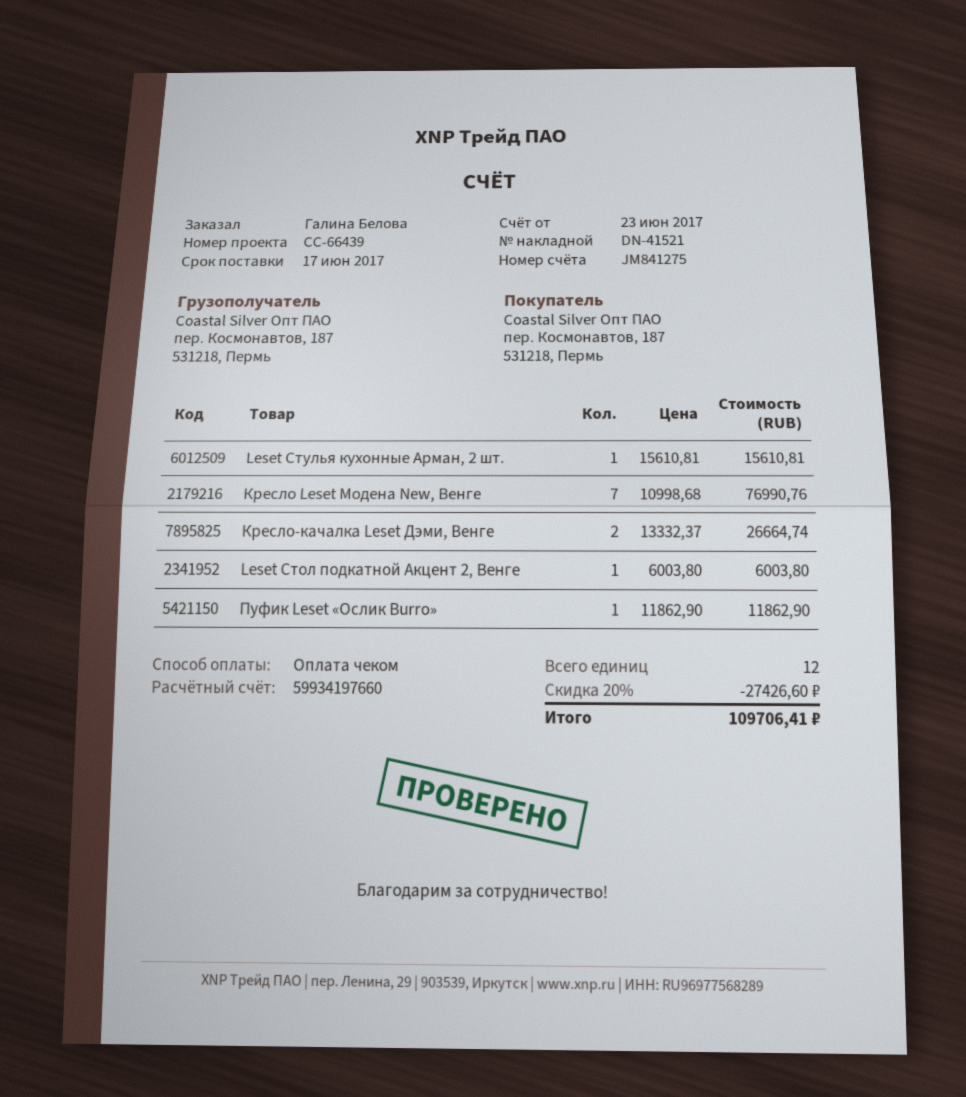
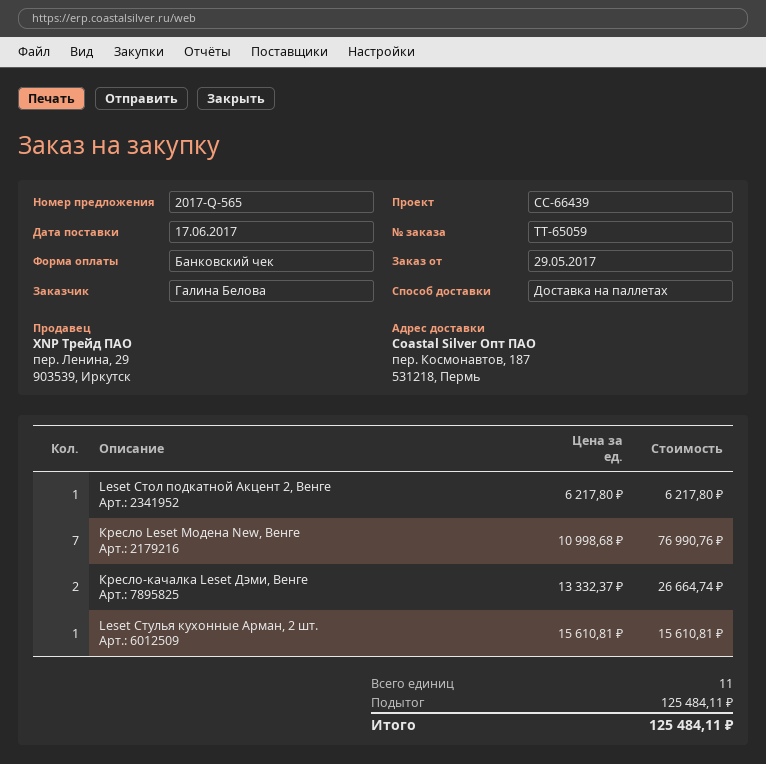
Leset Стол подкатной Акцент 2, Венге: 1 x 6003.80 = 6003.80 -> 1 x 6217.80 = 6217.80
Пуфик Leset «Ослик Burro»: 1 x 11862.90 = 11862.90 -> none
total quantity: 12 -> 11
discount: 20% = 27426.60 -> none
total: 109706.41 -> 125484.11

